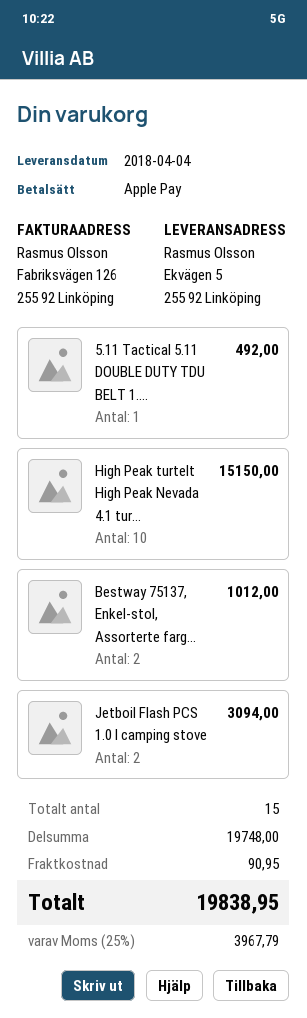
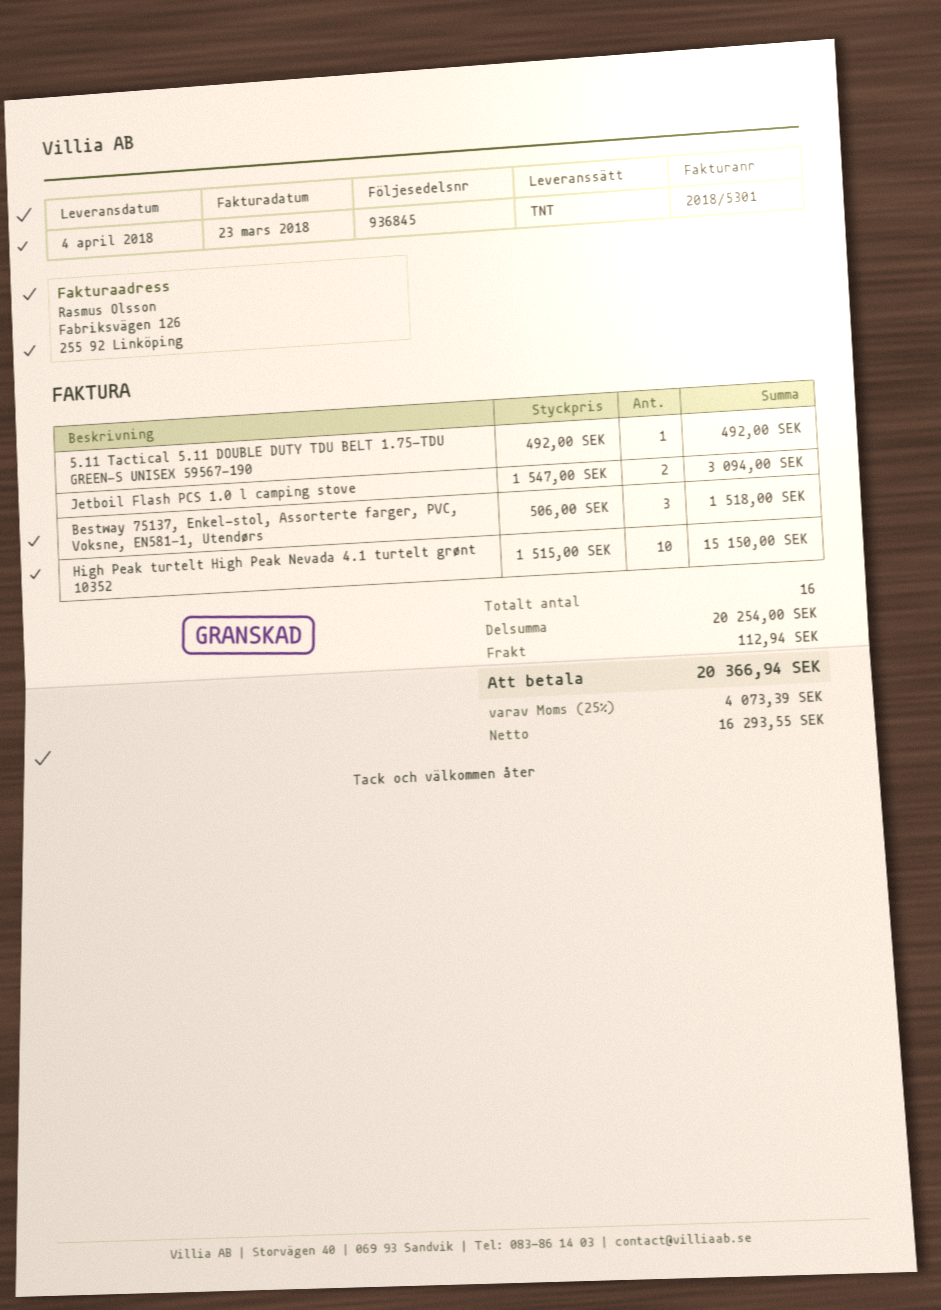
Bestway 75137, Enkel-stol, Assorterte farg...: 2 for 1012.00 -> 3 for 1518.00
total quantity: 15 -> 16
subtotal: 19748.00 -> 20254.00
shipping: 90.95 -> 112.94
tax: 25% = 3967.79 -> 25% = 4073.39
total: 19838.95 -> 20366.94

